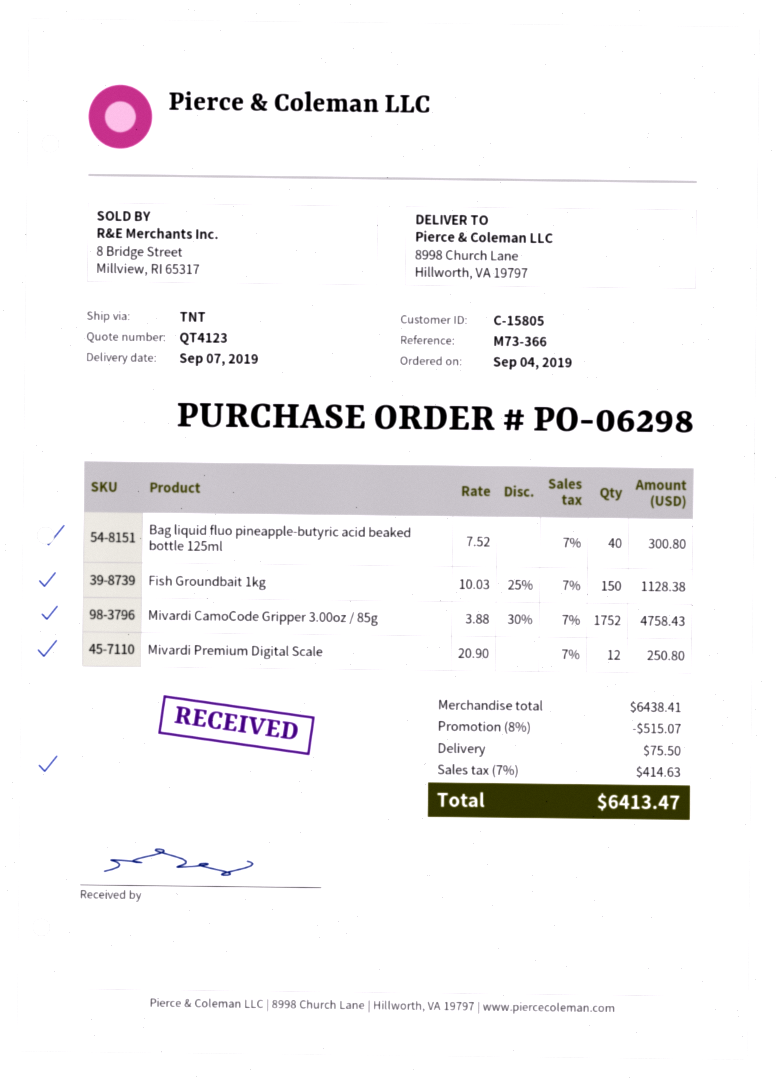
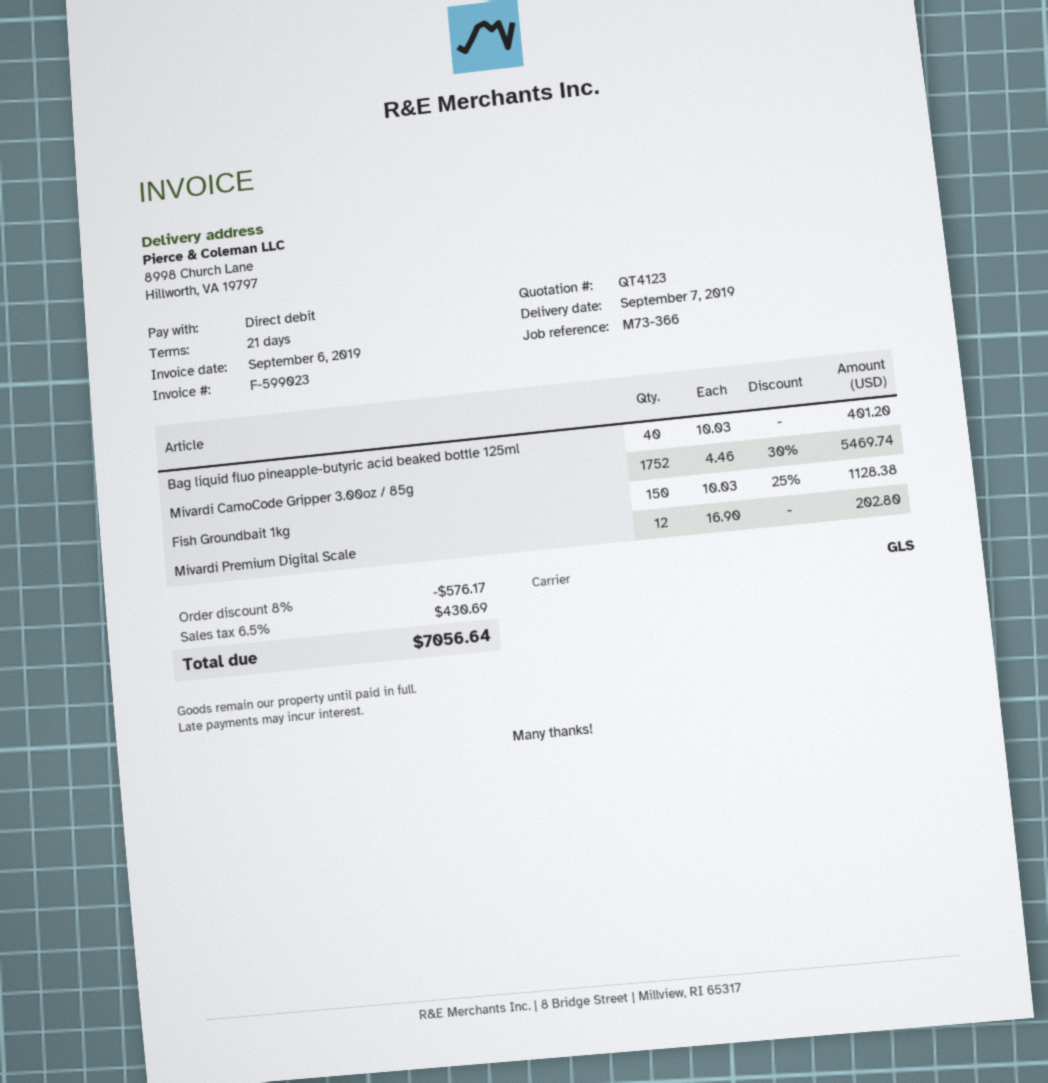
shipping method: TNT -> GLS
Bag liquid fluo pineapple-butyric acid beaked bottle 125ml: 40 x 7.52 = 300.80 -> 40 x 10.03 = 401.20
Mivardi CamoCode Gripper 3.00oz / 85g: 1752 x 3.88 - 30% = 4758.43 -> 1752 x 4.46 - 30% = 5469.74
Mivardi Premium Digital Scale: 12 x 20.90 = 250.80 -> 12 x 16.90 = 202.80
discount: 8% = 515.07 -> 8% = 576.17
shipping: 75.50 -> none
tax: 7% = 414.63 -> 6.5% = 430.69
total: 6413.47 -> 7056.64

